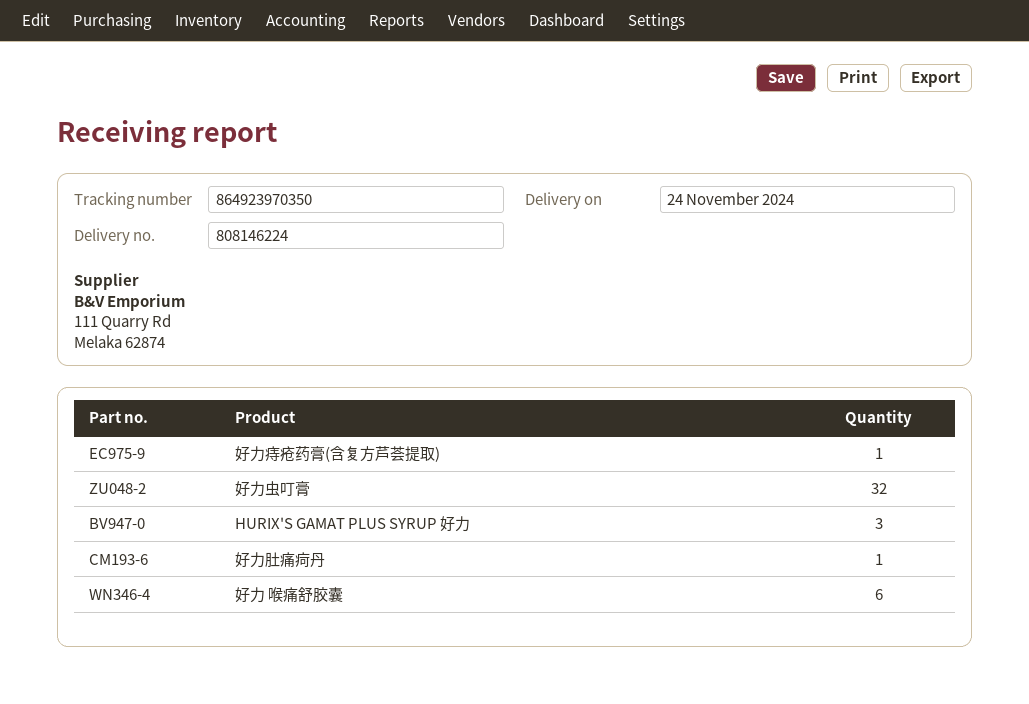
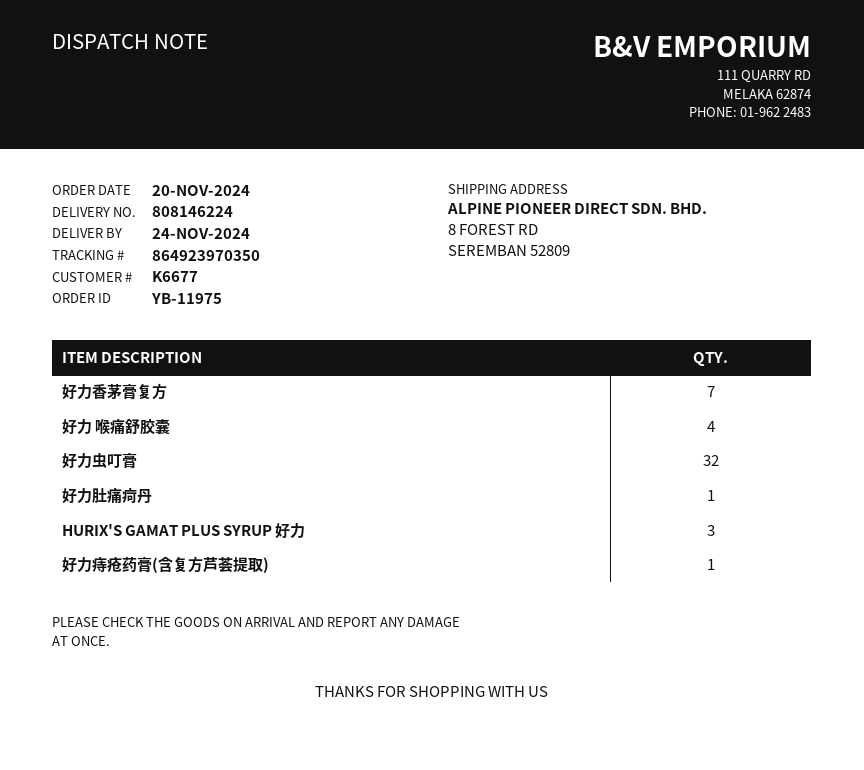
好力 喉痛舒胶囊: 6 -> 4
好力香茅膏复方: none -> 7

